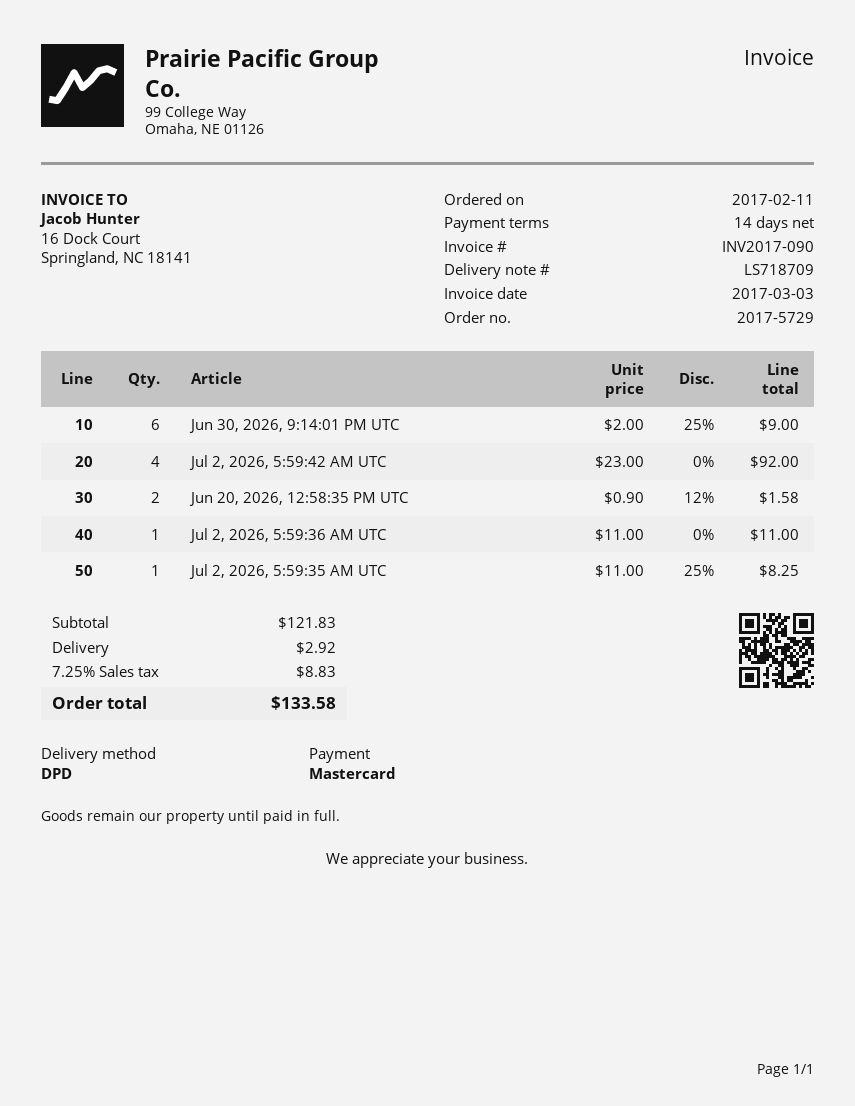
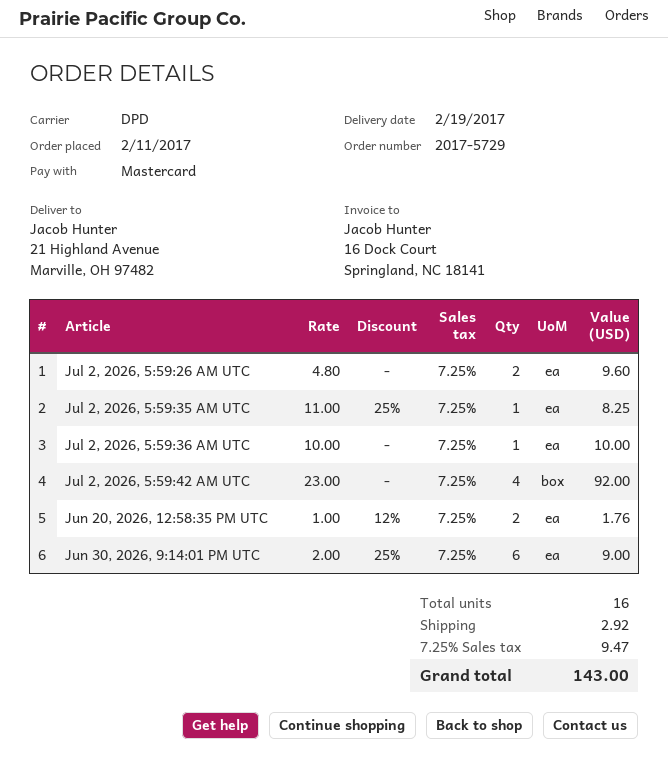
Jun 20, 2026, 12:58:35 PM UTC: 2 x 0.90 - 12% = 1.58 -> 2 x 1.00 - 12% = 1.76
Jul 2, 2026, 5:59:36 AM UTC: 1 x 11.00 = 11.00 -> 1 x 10.00 = 10.00
Jul 2, 2026, 5:59:26 AM UTC: none -> 2 x 4.80 = 9.60
tax: 7.25% = 8.83 -> 7.25% = 9.47
total: 133.58 -> 143.00

